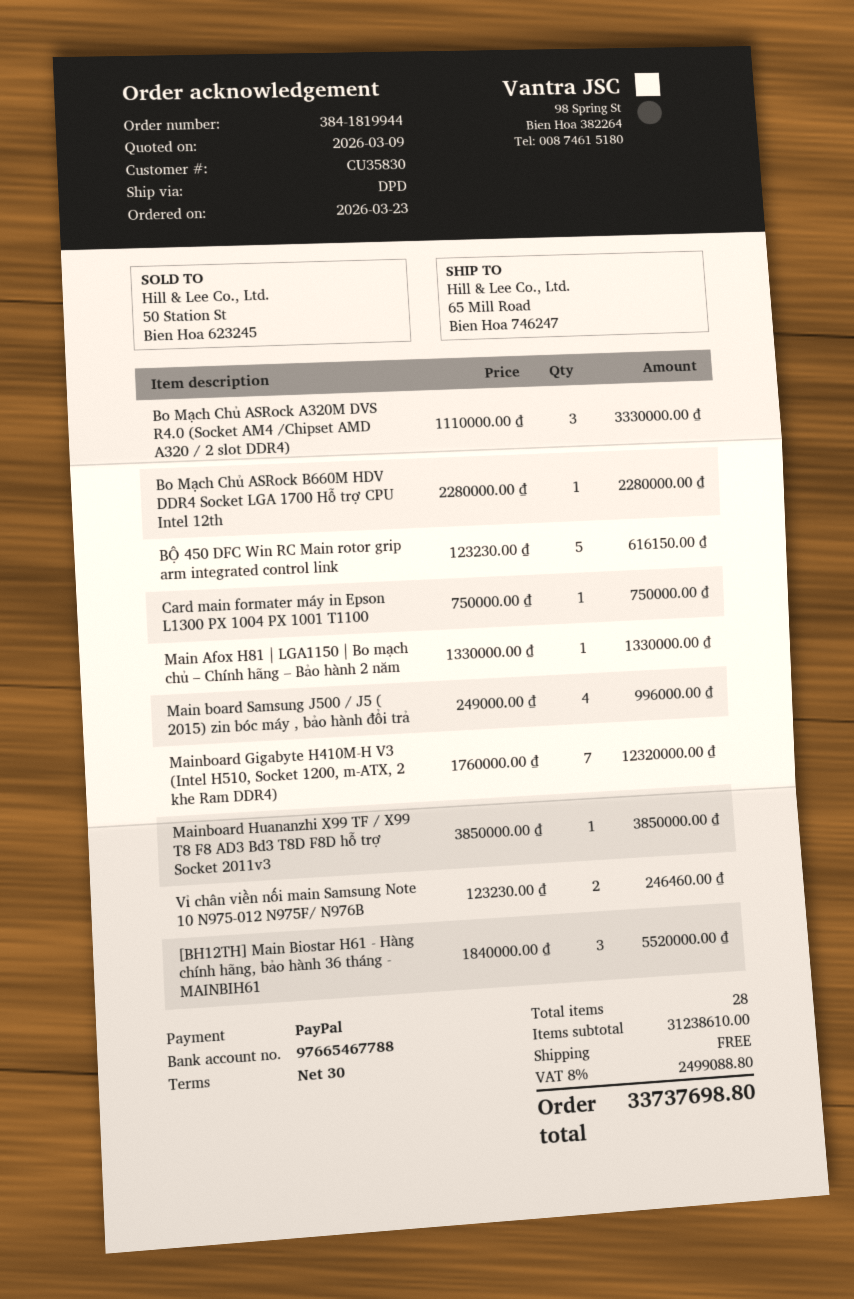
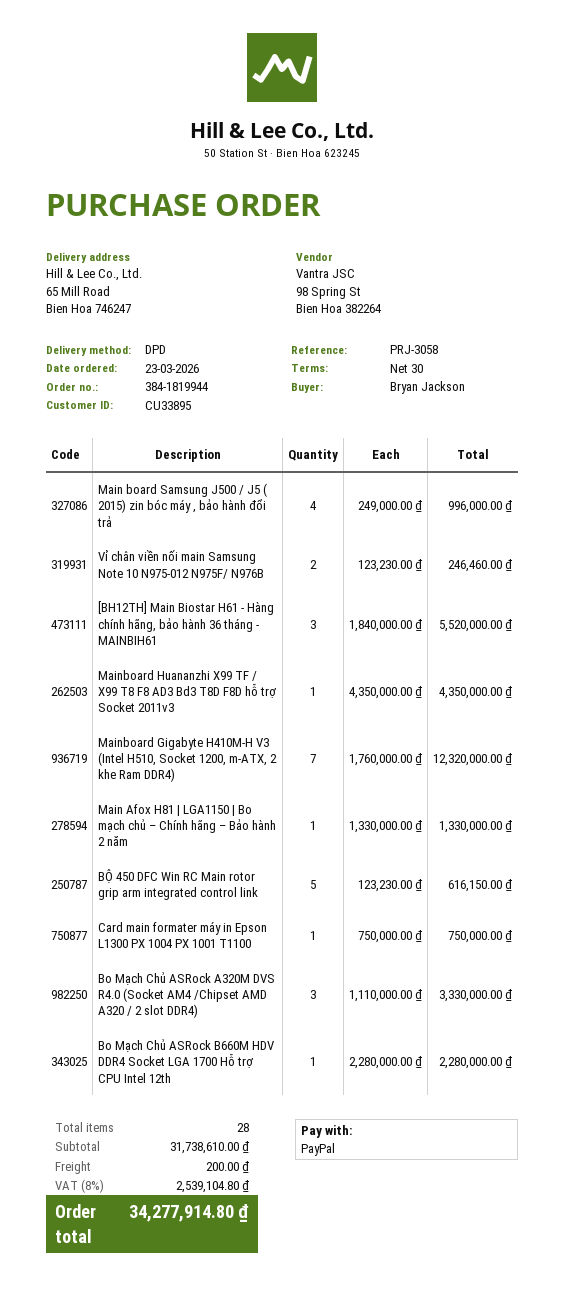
customer number: CU35830 -> CU33895
Mainboard Huananzhi X99 TF / X99 T8 F8 AD3 Bd3 T8D F8D hỗ trợ Socket 2011v3: 1 x 3850000.00 = 3850000.00 -> 1 x 4350000.00 = 4350000.00
subtotal: 31238610.00 -> 31738610.00
shipping: 0.00 -> 200.00
tax: 8% = 2499088.80 -> 8% = 2539104.80
total: 33737698.80 -> 34277914.80

